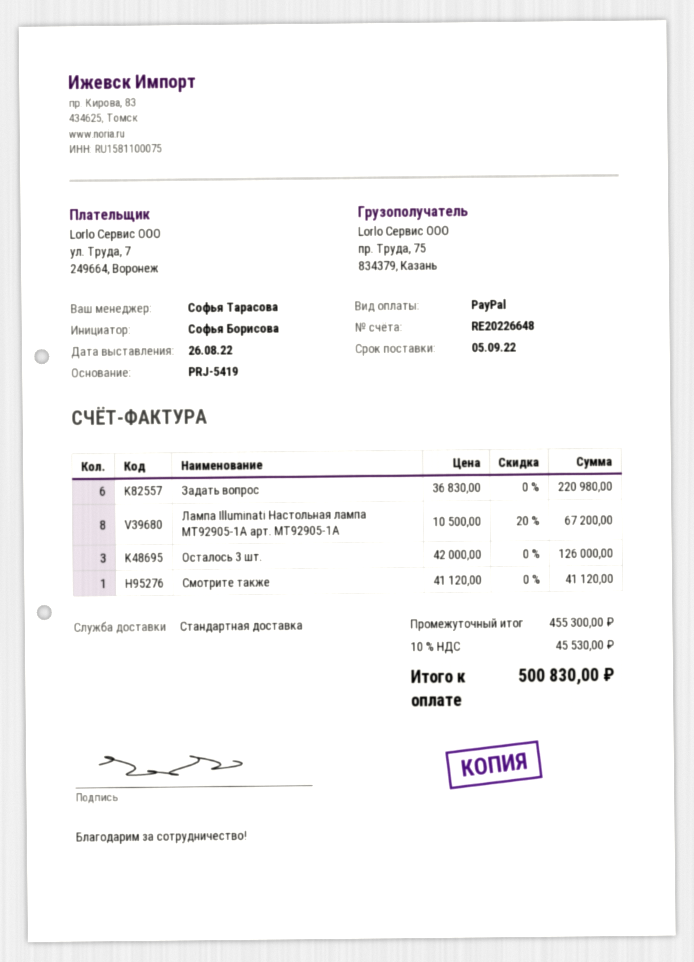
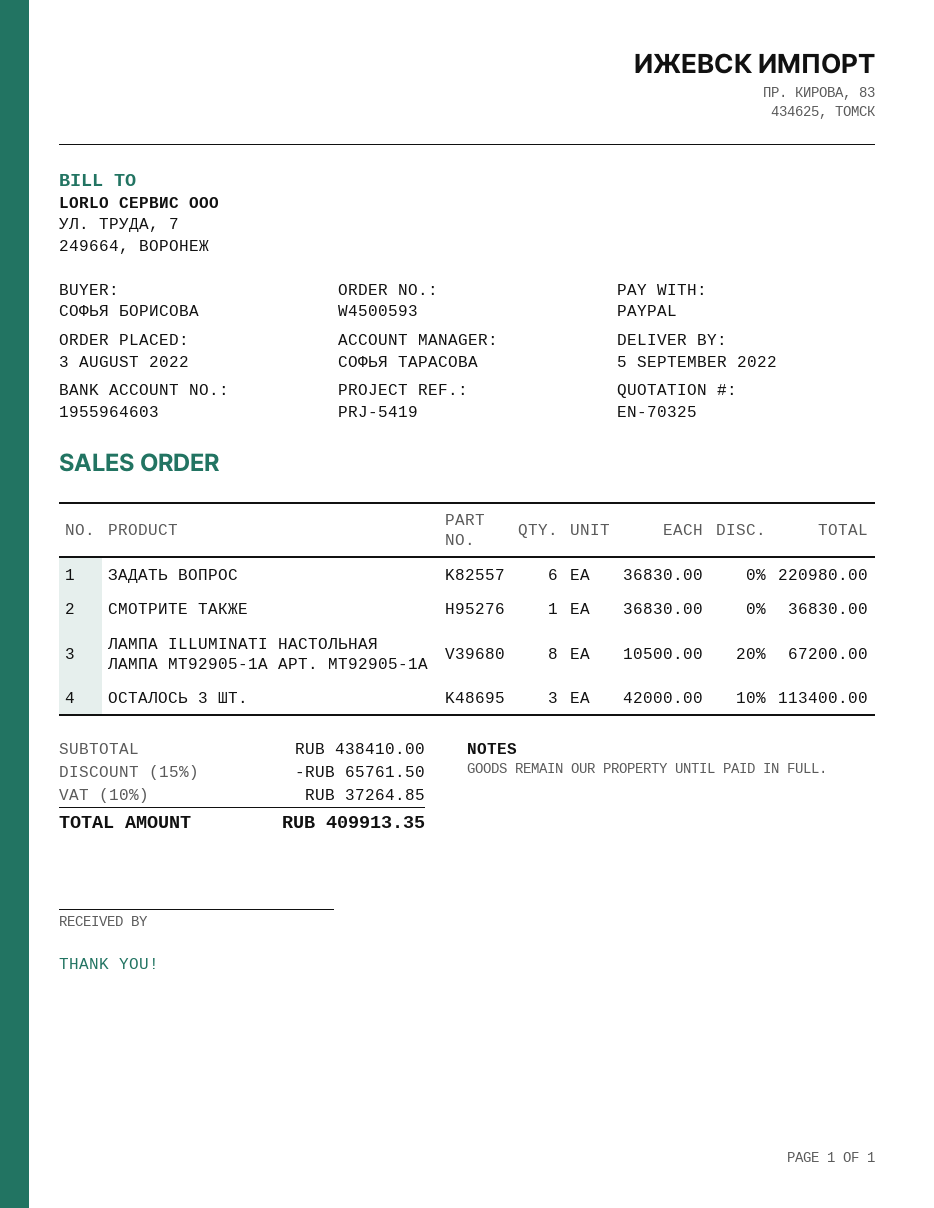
Осталось 3 шт.: 3 x 42000.00 = 126000.00 -> 3 x 42000.00 - 10% = 113400.00
Смотрите также: 1 x 41120.00 = 41120.00 -> 1 x 36830.00 = 36830.00
subtotal: 455300.00 -> 438410.00
discount: none -> 15% = 65761.50
tax: 10% = 45530.00 -> 10% = 37264.85
total: 500830.00 -> 409913.35

